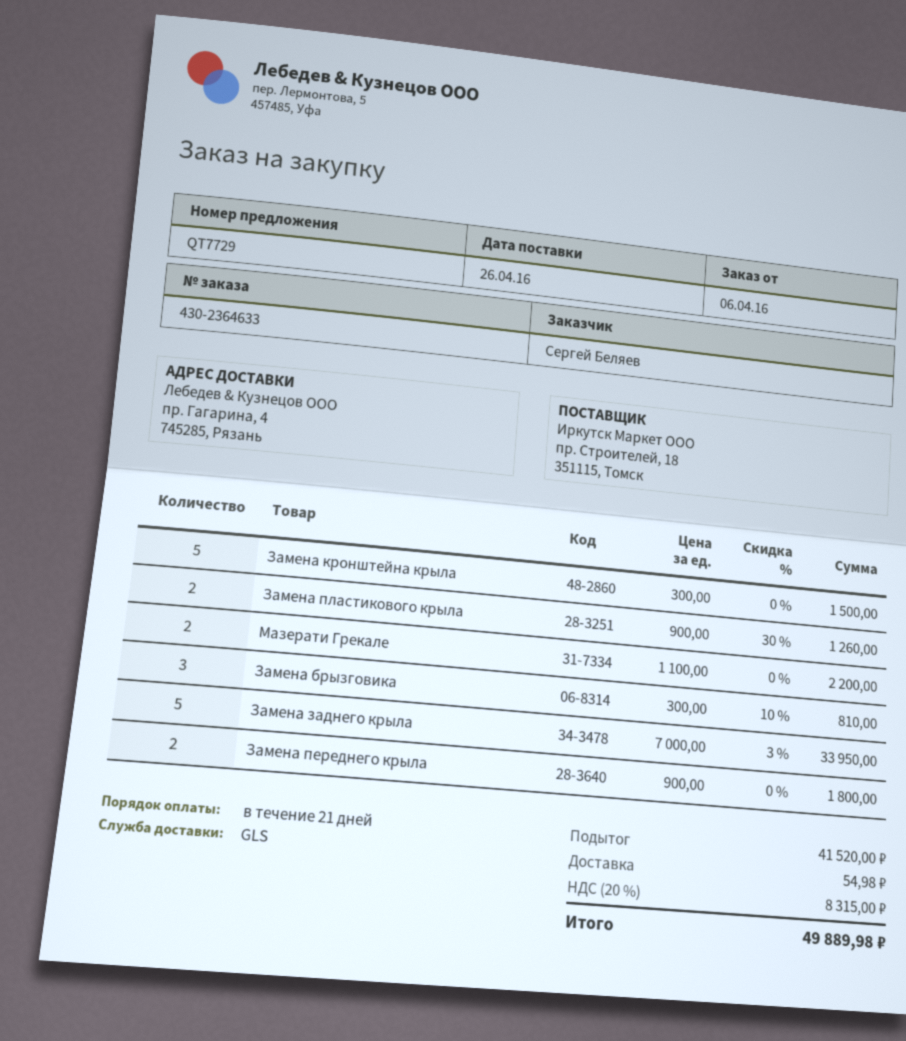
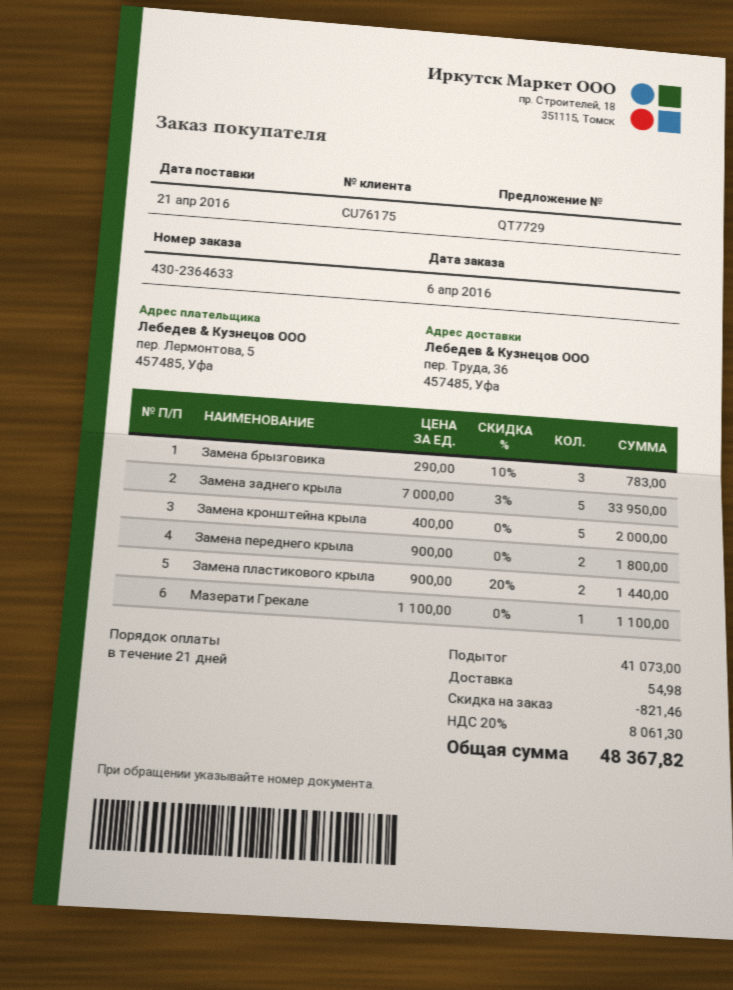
delivery date: 2016-04-26 -> 2016-04-21
ship to: пр. Гагарина, 4, 745285, Рязань -> пер. Труда, 36, 457485, Уфа
Замена кронштейна крыла: 5 x 300.00 = 1500.00 -> 5 x 400.00 = 2000.00
Замена пластикового крыла: 2 x 900.00 - 30% = 1260.00 -> 2 x 900.00 - 20% = 1440.00
Мазерати Грекале: 2 x 1100.00 = 2200.00 -> 1 x 1100.00 = 1100.00
Замена брызговика: 3 x 300.00 - 10% = 810.00 -> 3 x 290.00 - 10% = 783.00
subtotal: 41520.00 -> 41073.00
discount: none -> 821.46
tax: 20% = 8315.00 -> 20% = 8061.30
total: 49889.98 -> 48367.82

